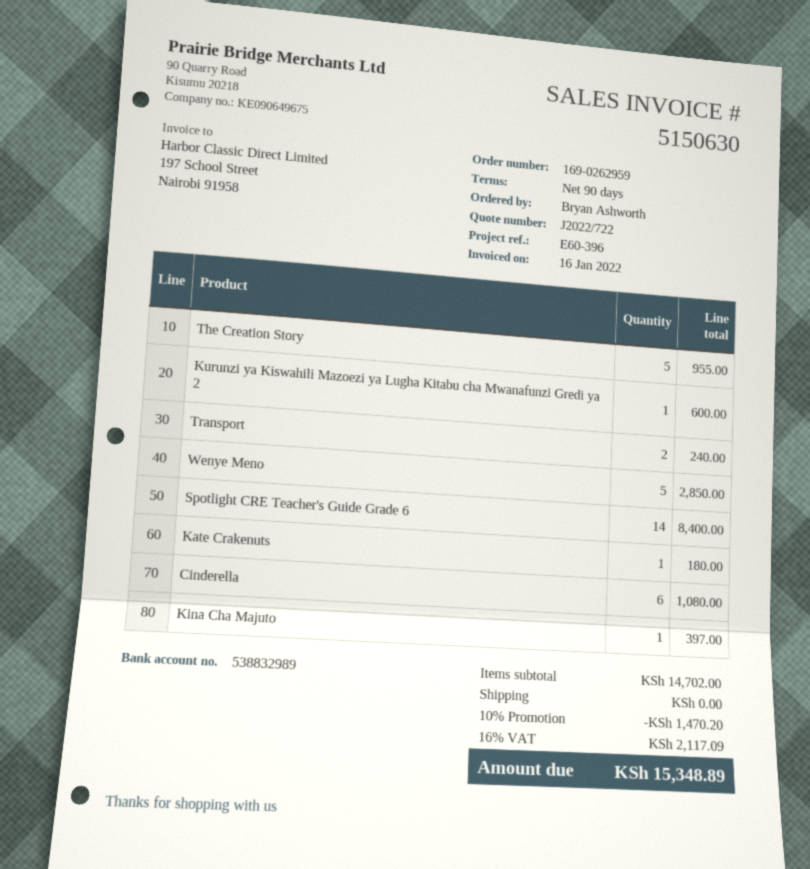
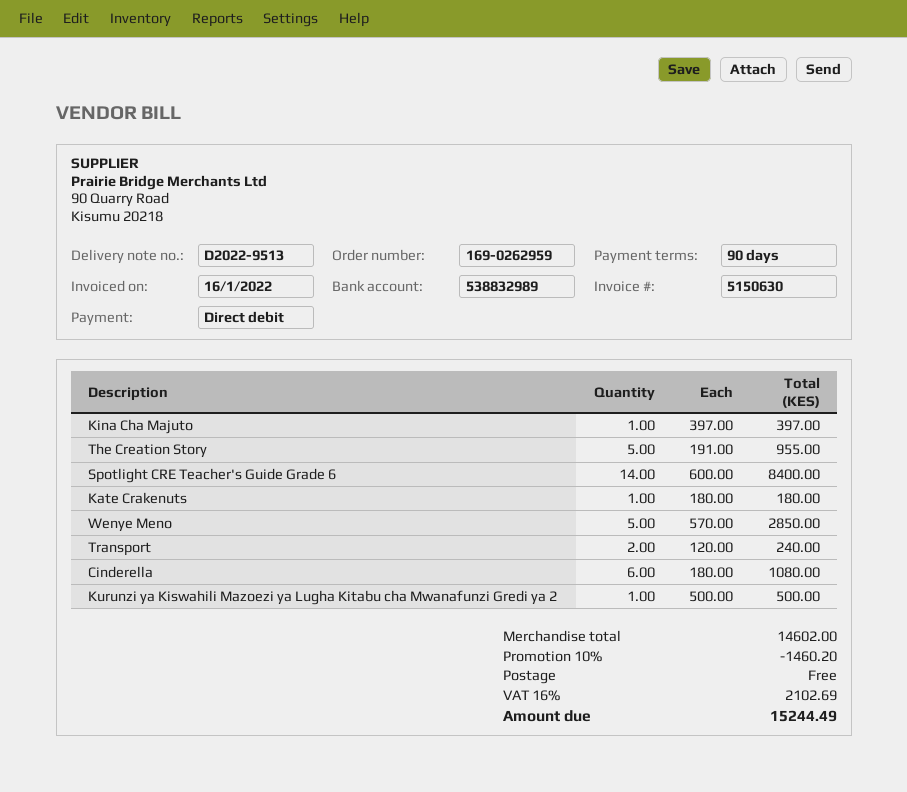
Kurunzi ya Kiswahili Mazoezi ya Lugha Kitabu cha Mwanafunzi Gredi ya 2: 1 for 600.00 -> 1 for 500.00
subtotal: 14702.00 -> 14602.00
discount: 10% = 1470.20 -> 10% = 1460.20
tax: 16% = 2117.09 -> 16% = 2102.69
total: 15348.89 -> 15244.49

